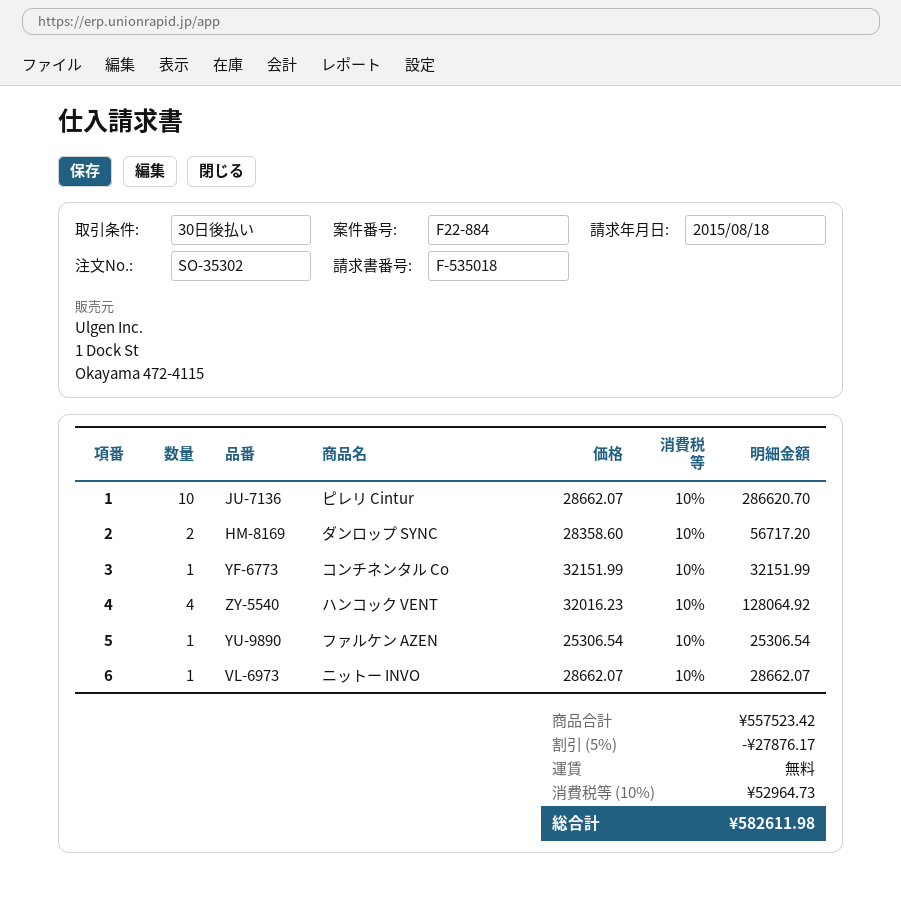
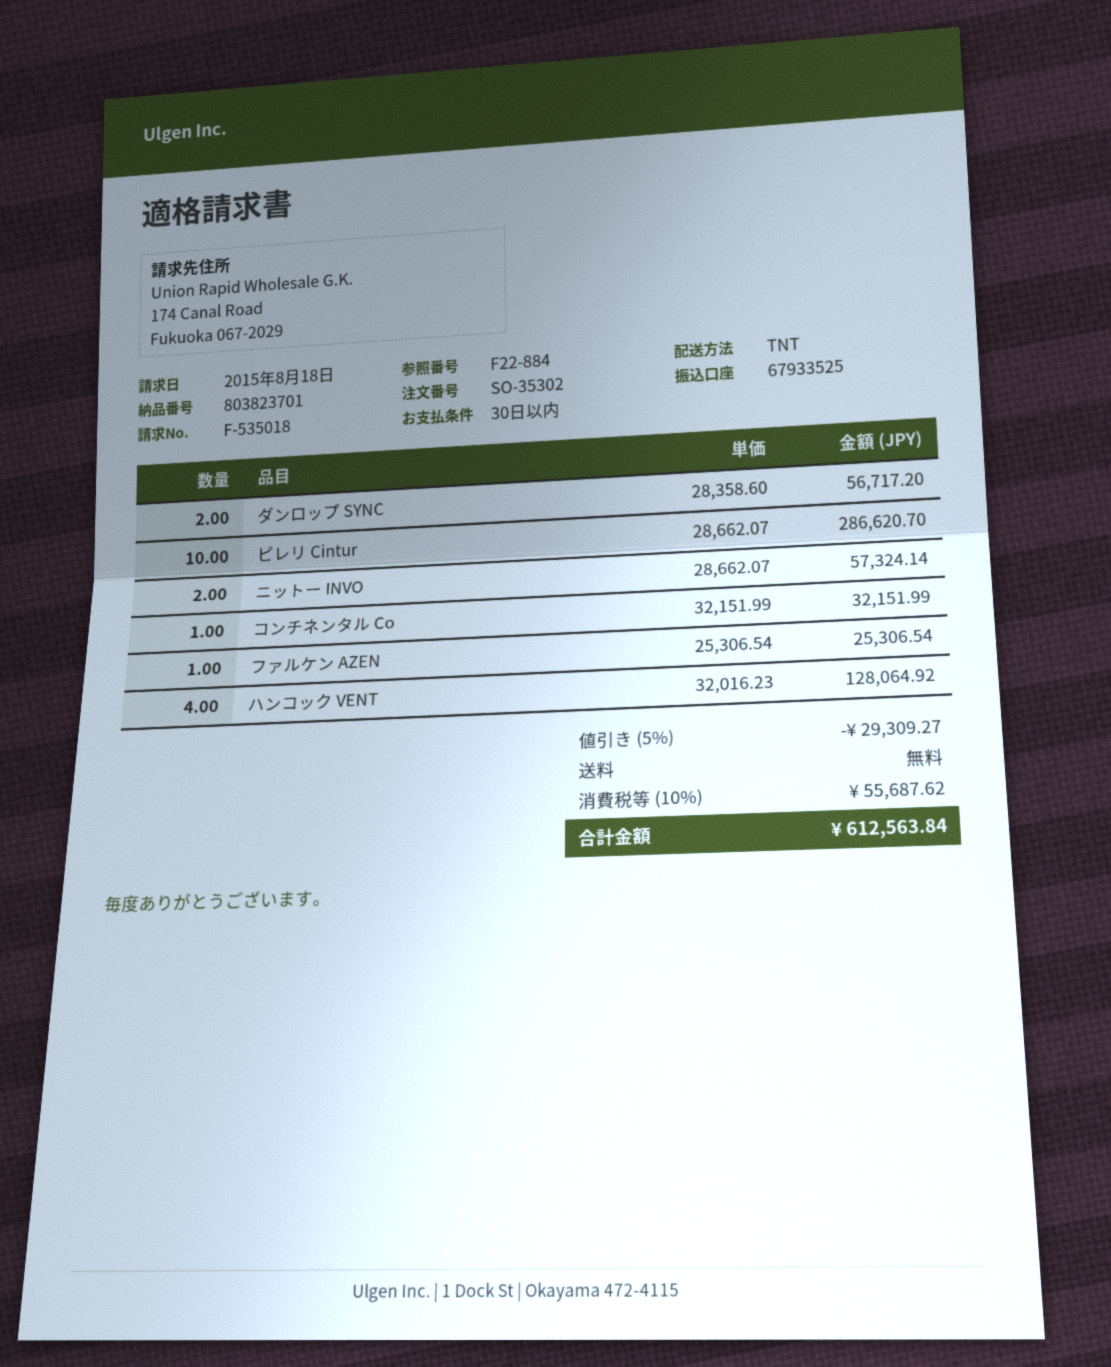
ニットー INVO: 1 x 28662.07 = 28662.07 -> 2 x 28662.07 = 57324.14
discount: 5% = 27876.17 -> 5% = 29309.27
tax: 10% = 52964.73 -> 10% = 55687.62
total: 582611.98 -> 612563.84

